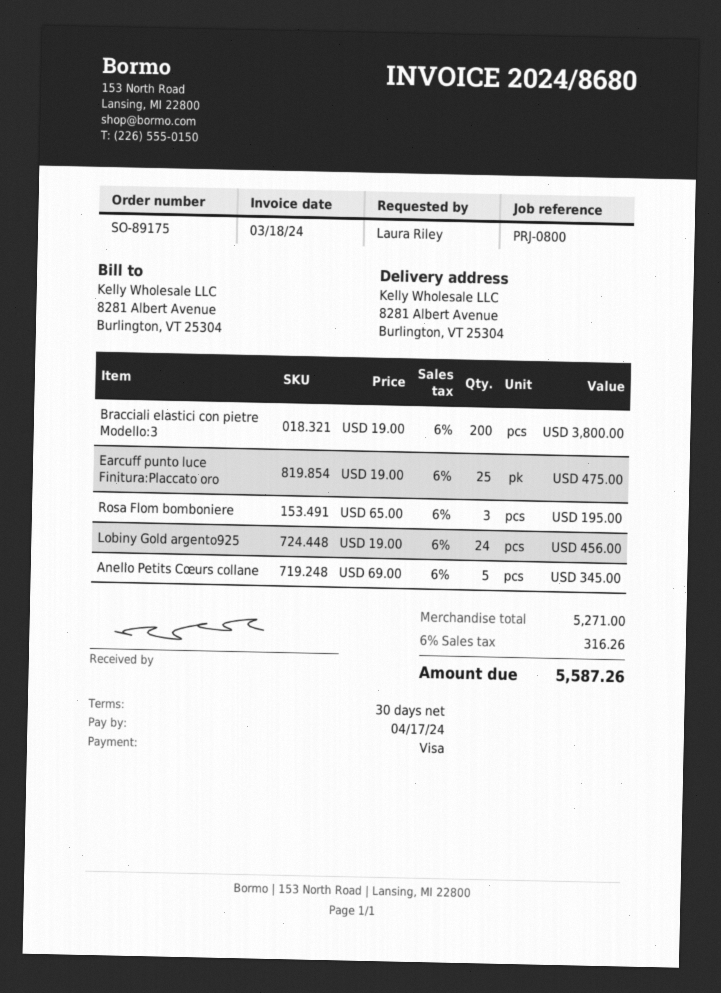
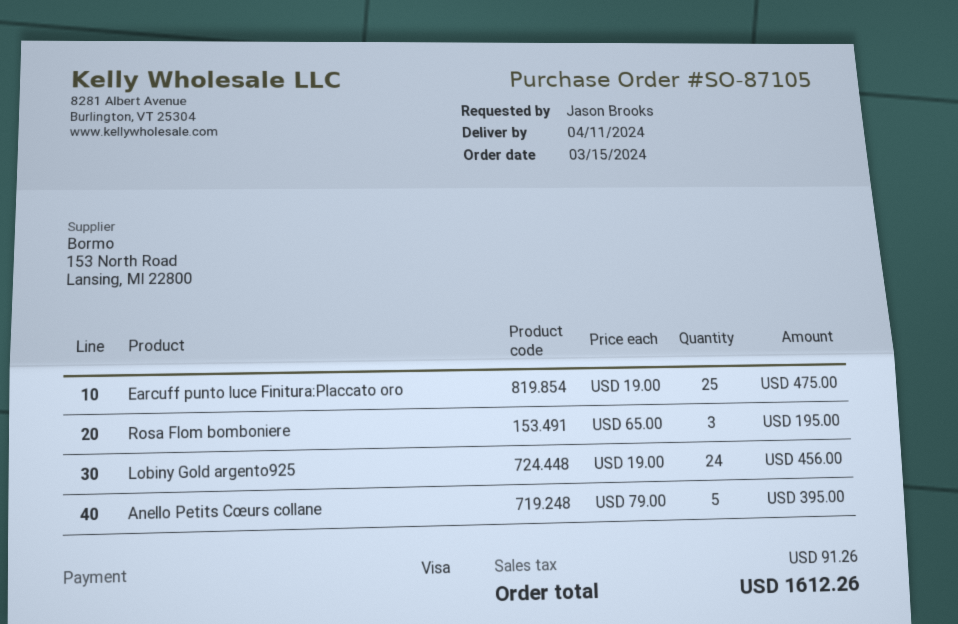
order number: SO-89175 -> SO-87105
ordered by: Laura Riley -> Jason Brooks
Bracciali elastici con pietre Modello:3: 200 x 19.00 = 3800.00 -> none
Anello Petits Cœurs collane: 5 x 69.00 = 345.00 -> 5 x 79.00 = 395.00
tax: 316.26 -> 91.26
total: 5587.26 -> 1612.26

